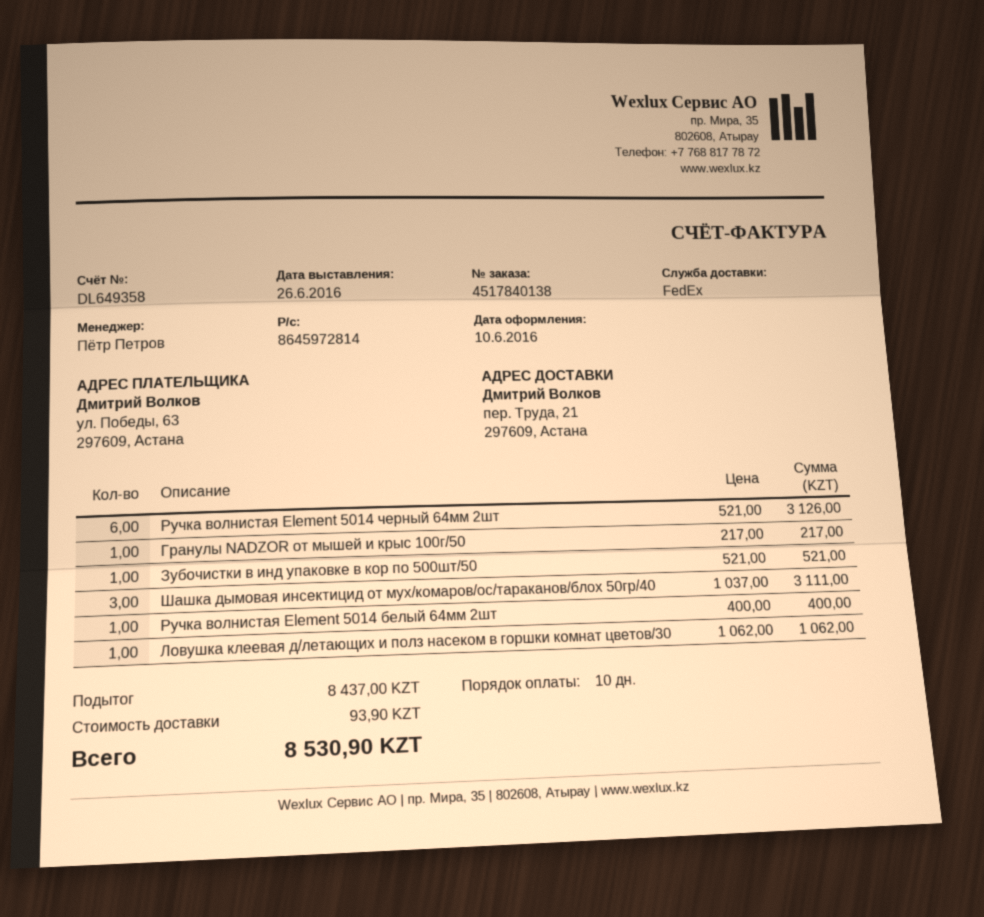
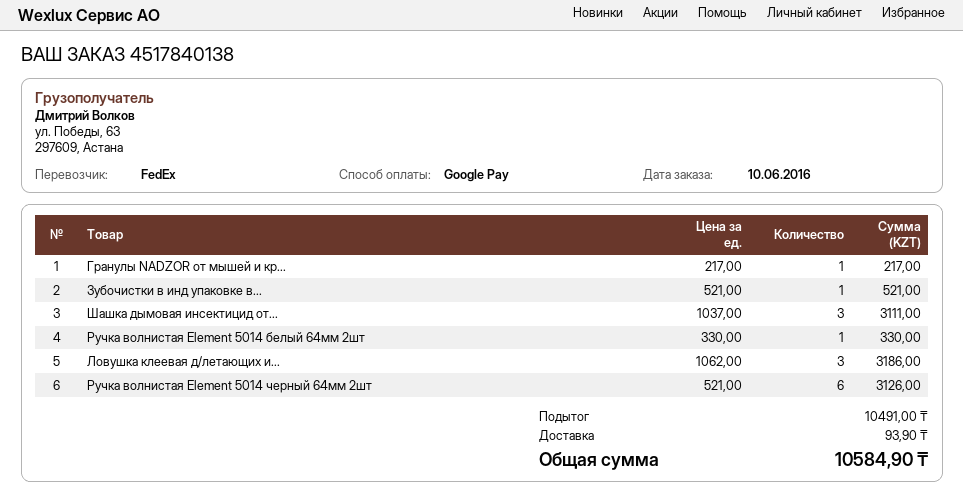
ship to: пер. Труда, 21, 297609, Астана -> ул. Победы, 63, 297609, Астана
Ручка волнистая Element 5014 белый 64мм 2шт: 1 x 400.00 = 400.00 -> 1 x 330.00 = 330.00
Ловушка клеевая д/летающиx и полз насеком в горшки комнат цветов/30: 1 x 1062.00 = 1062.00 -> 3 x 1062.00 = 3186.00
subtotal: 8437.00 -> 10491.00
total: 8530.90 -> 10584.90

